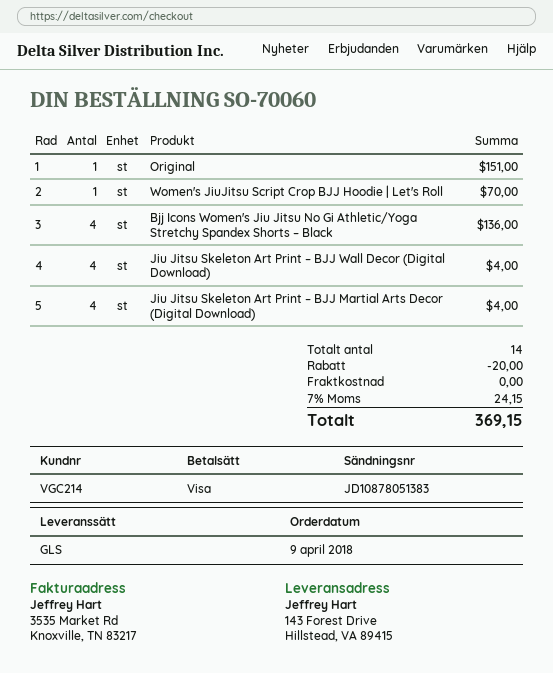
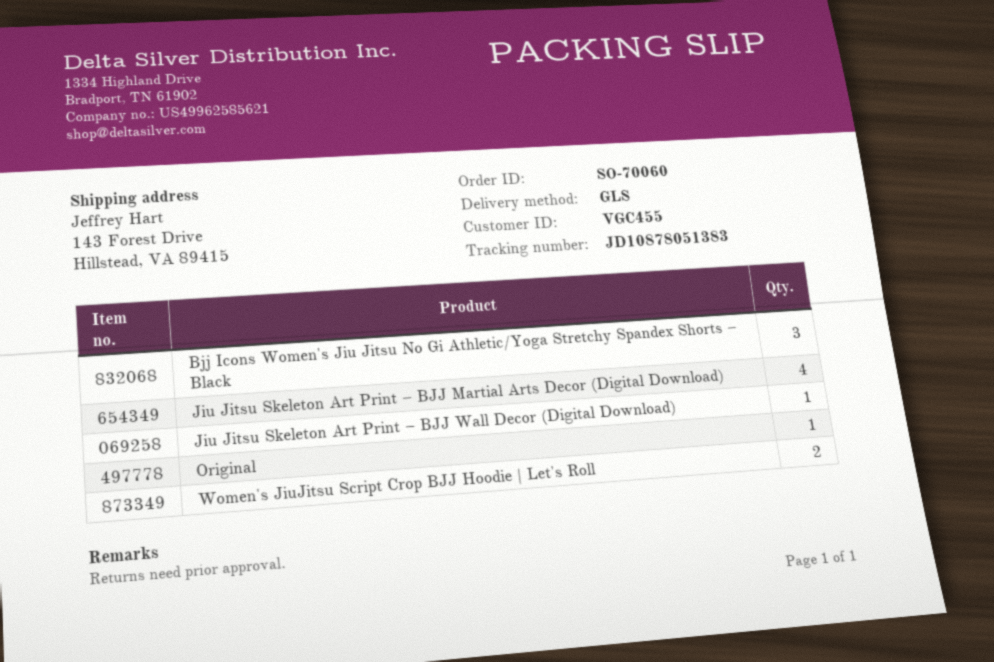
customer number: VGC214 -> VGC455
Women's JiuJitsu Script Crop BJJ Hoodie | Let's Roll: 1 -> 2
Bjj Icons Women's Jiu Jitsu No Gi Athletic/Yoga Stretchy Spandex Shorts – Black: 4 -> 3
Jiu Jitsu Skeleton Art Print – BJJ Wall Decor (Digital Download): 4 -> 1

